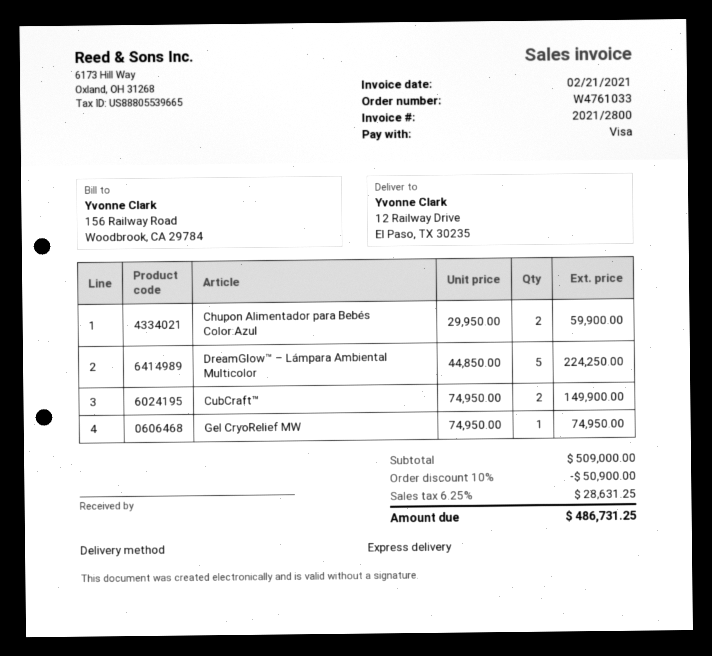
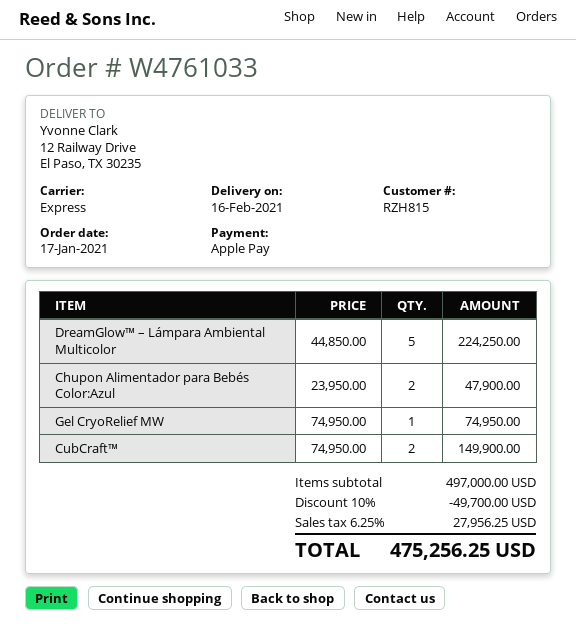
payment method: Visa -> Apple Pay
Chupon Alimentador para Bebés Color:Azul: 2 x 29950.00 = 59900.00 -> 2 x 23950.00 = 47900.00
subtotal: 509000.00 -> 497000.00
discount: 10% = 50900.00 -> 10% = 49700.00
tax: 6.25% = 28631.25 -> 6.25% = 27956.25
total: 486731.25 -> 475256.25

